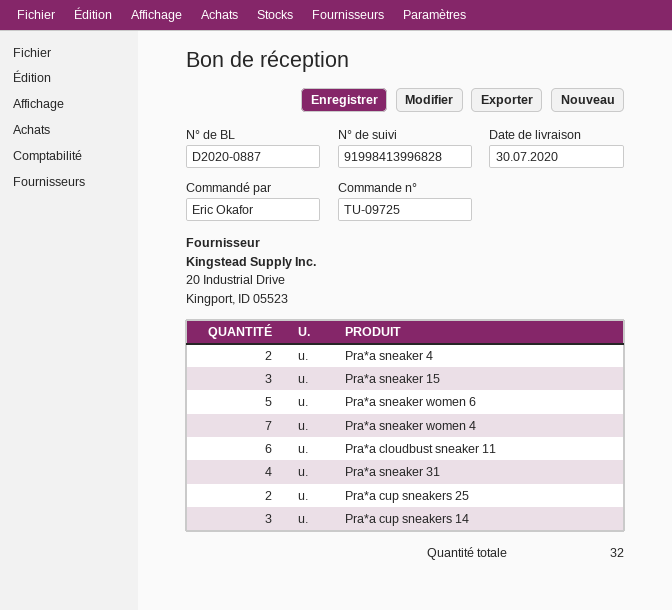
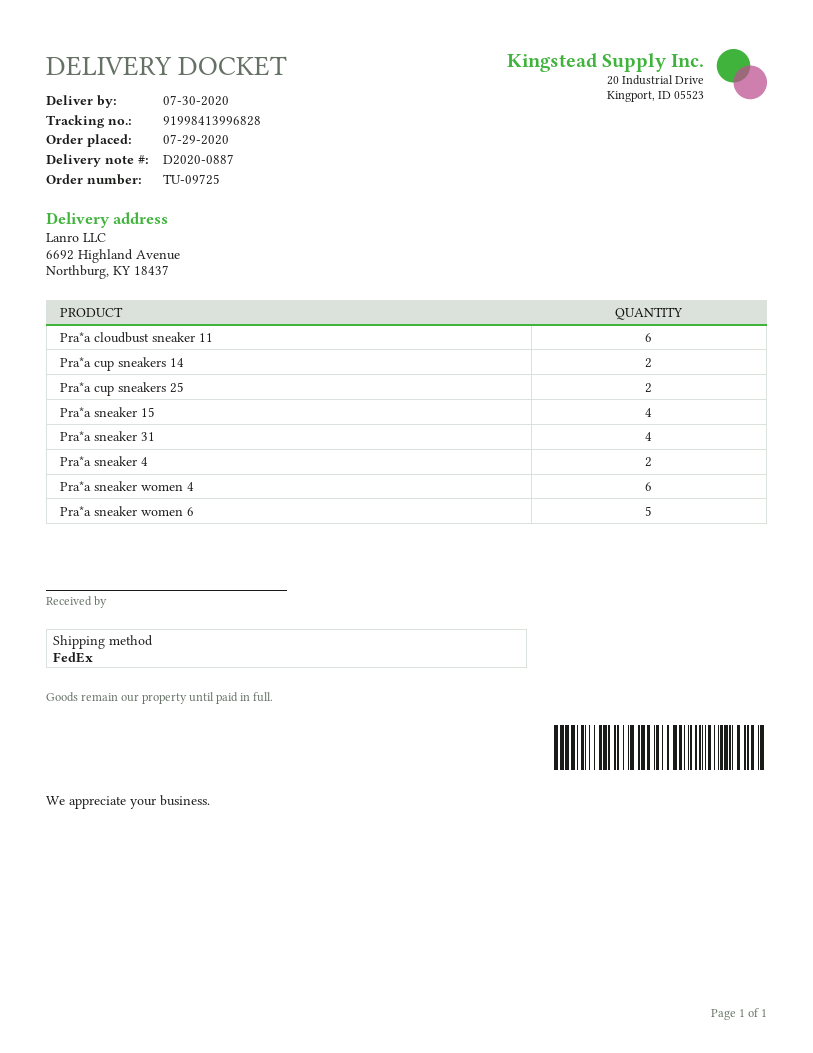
Pra*a sneaker 15: 3 -> 4
Pra*a sneaker women 4: 7 -> 6
Pra*a cup sneakers 14: 3 -> 2

